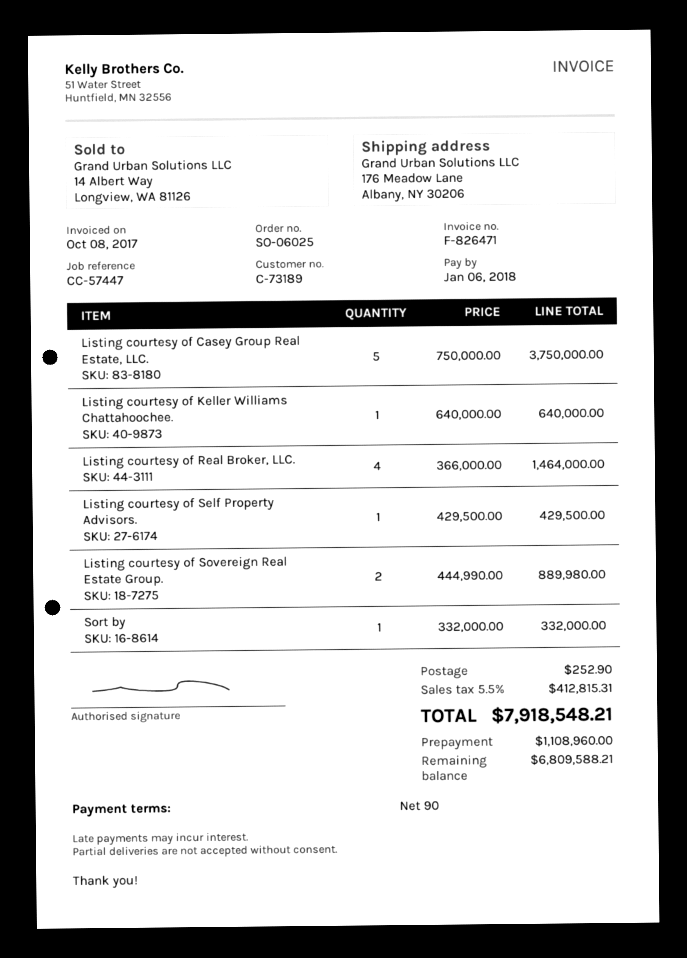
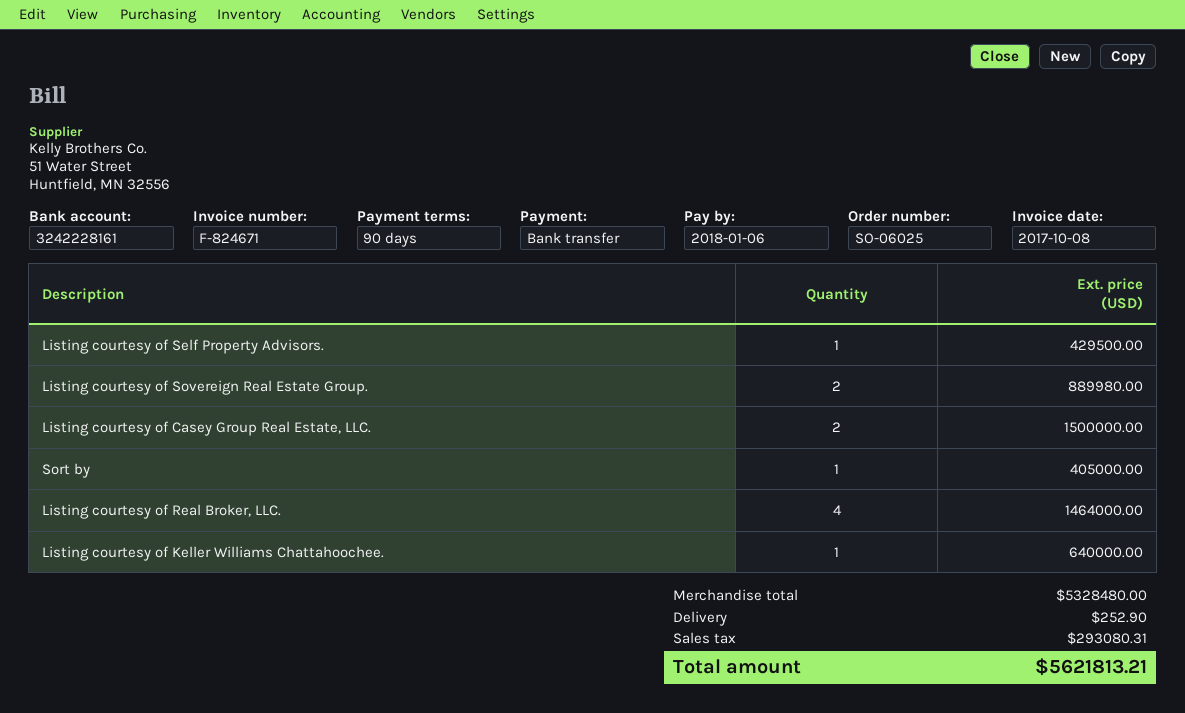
invoice number: F-826471 -> F-824671
Listing courtesy of Casey Group Real Estate, LLC.: 5 for 3750000.00 -> 2 for 1500000.00
Sort by: 1 for 332000.00 -> 1 for 405000.00
tax: 412815.31 -> 293080.31
total: 7918548.21 -> 5621813.21

